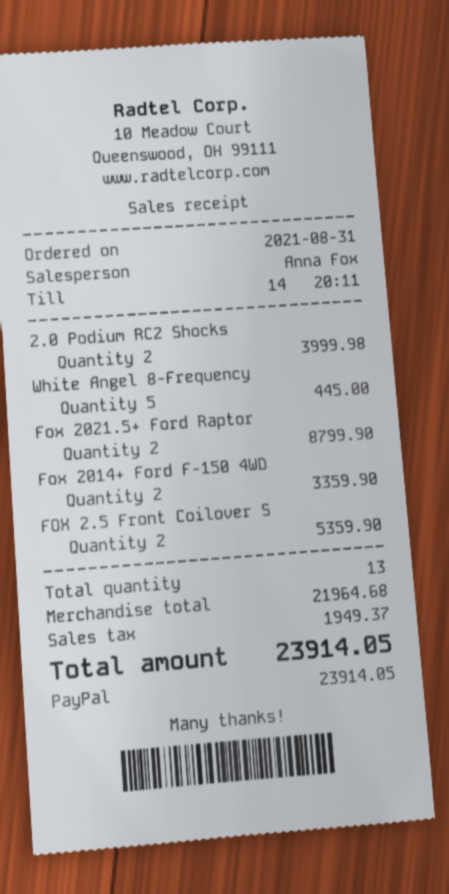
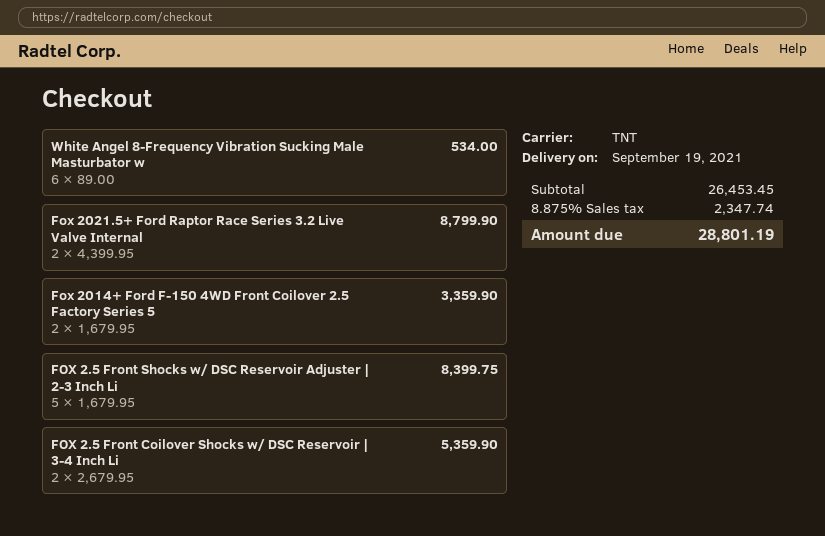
2.0 Podium RC2 Shocks: 2 for 3999.98 -> none
White Angel 8-Frequency: 5 for 445.00 -> 6 for 534.00
FOX 2.5 Front Shocks w/ DSC Reservoir Adjuster | 2-3 Inch Li: none -> 5 for 8399.75
subtotal: 21964.68 -> 26453.45
tax: 1949.37 -> 2347.74
total: 23914.05 -> 28801.19

